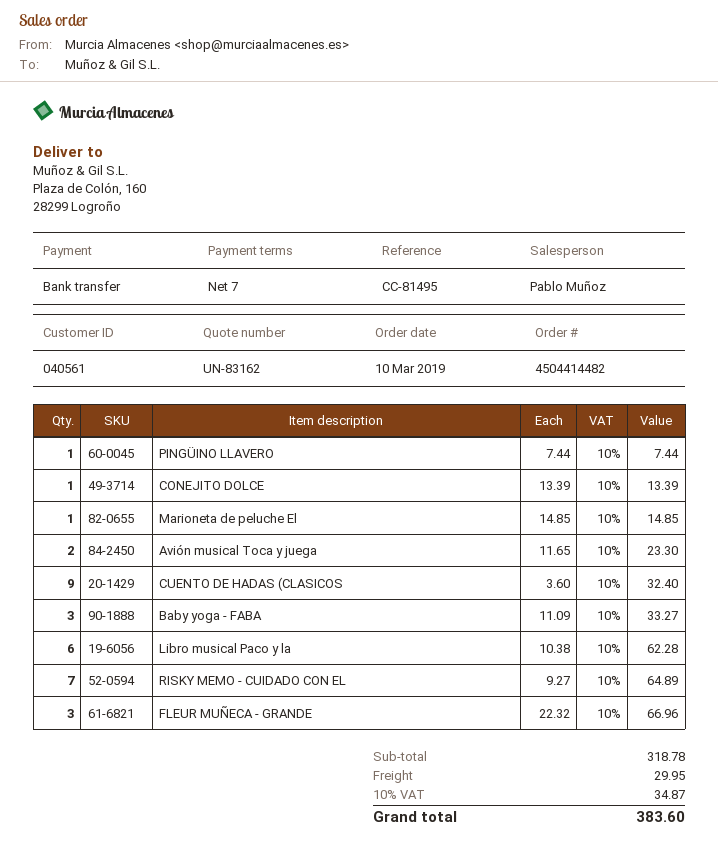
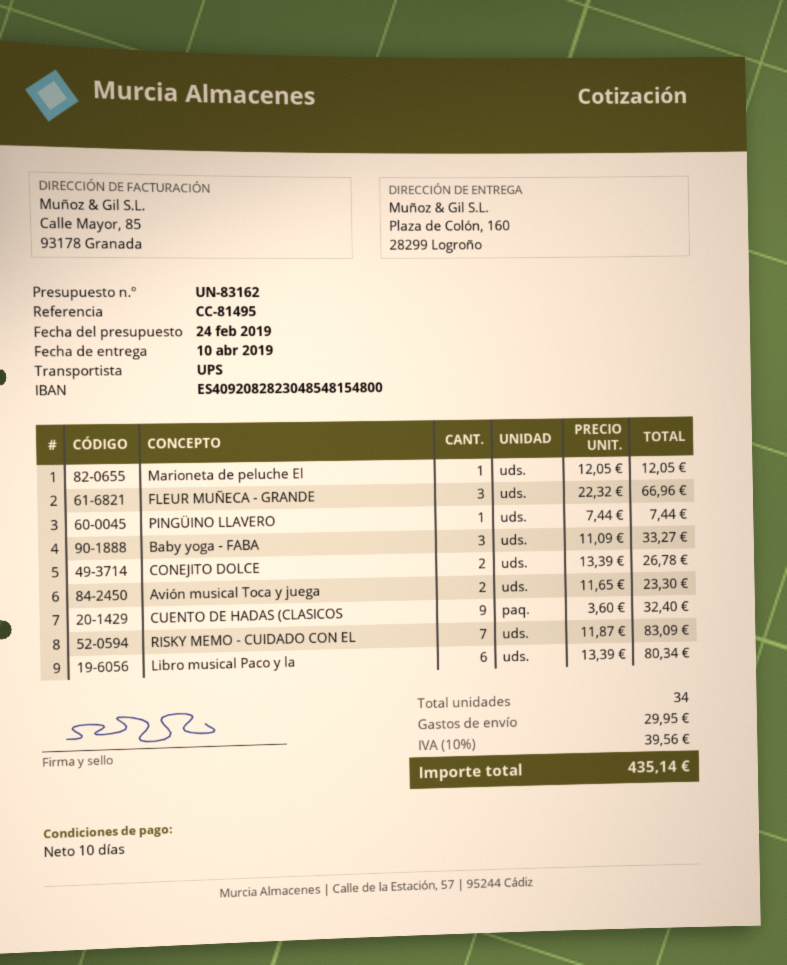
payment terms: 7 days -> 10 days
CONEJITO DOLCE: 1 x 13.39 = 13.39 -> 2 x 13.39 = 26.78
Marioneta de peluche El: 1 x 14.85 = 14.85 -> 1 x 12.05 = 12.05
Libro musical Paco y la: 6 x 10.38 = 62.28 -> 6 x 13.39 = 80.34
RISKY MEMO - CUIDADO CON EL: 7 x 9.27 = 64.89 -> 7 x 11.87 = 83.09
tax: 10% = 34.87 -> 10% = 39.56
total: 383.60 -> 435.14

